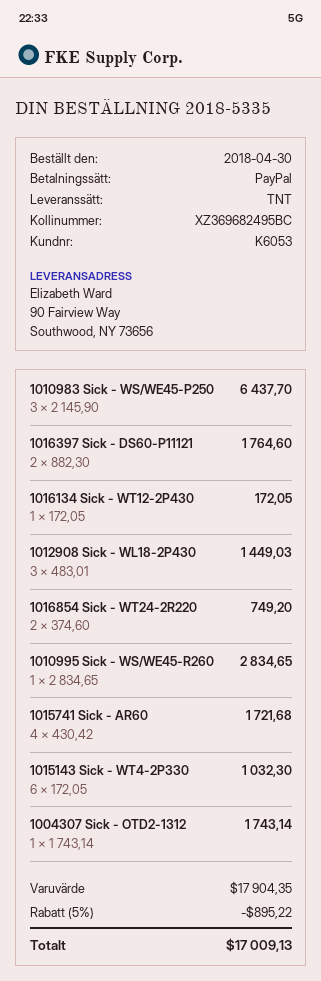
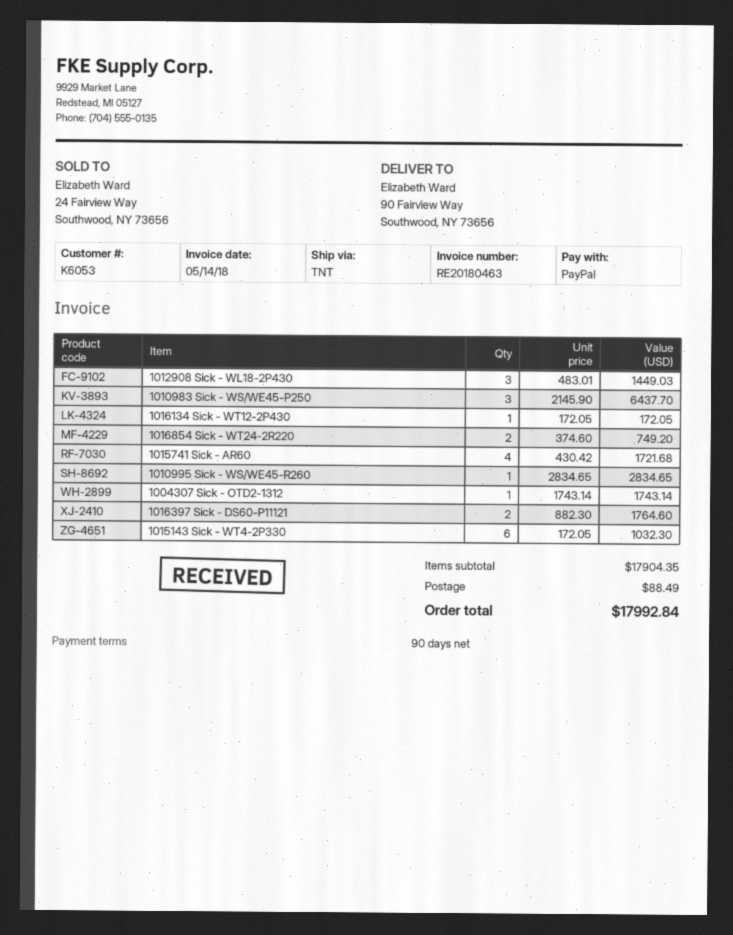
discount: 5% = 895.22 -> none
shipping: none -> 88.49
total: 17009.13 -> 17992.84

